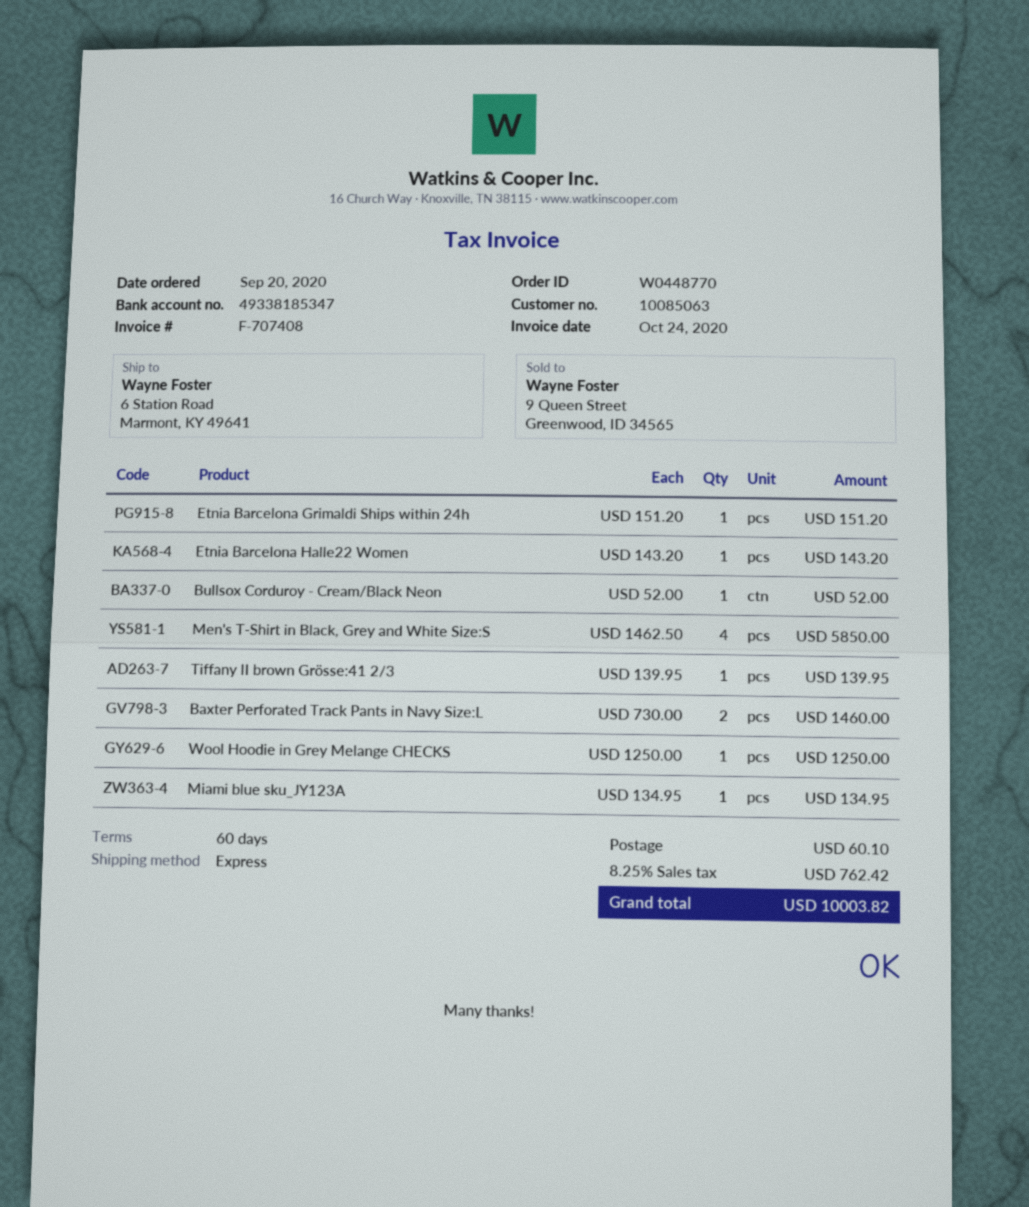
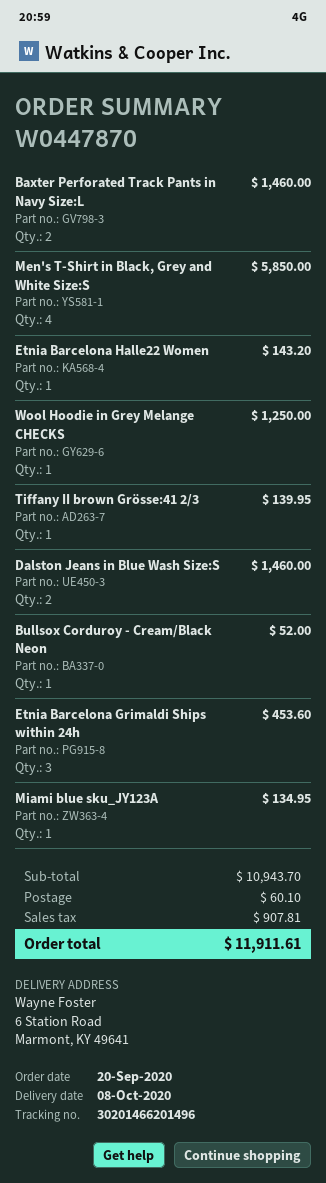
order number: W0448770 -> W0447870
Etnia Barcelona Grimaldi Ships within 24h: 1 for 151.20 -> 3 for 453.60
Dalston Jeans in Blue Wash Size:S: none -> 2 for 1460.00
tax: 762.42 -> 907.81
total: 10003.82 -> 11911.61

